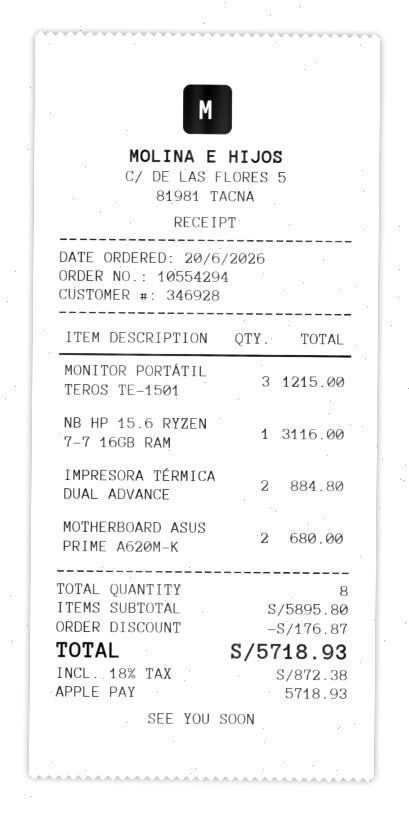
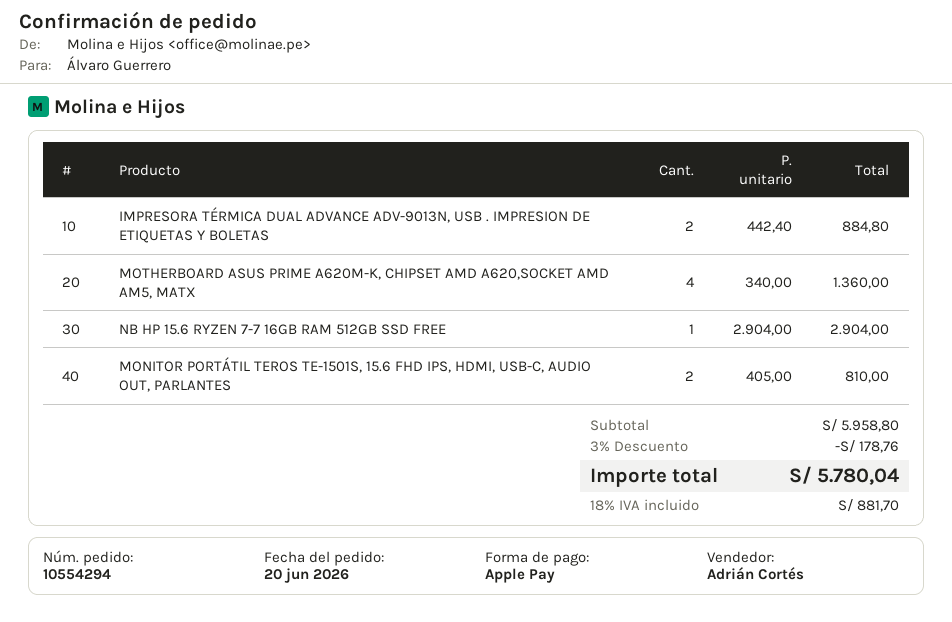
MONITOR PORTÁTIL TEROS TE-1501: 3 for 1215.00 -> 2 for 810.00
NB HP 15.6 RYZEN 7-7 16GB RAM: 1 for 3116.00 -> 1 for 2904.00
MOTHERBOARD ASUS PRIME A620M-K: 2 for 680.00 -> 4 for 1360.00
subtotal: 5895.80 -> 5958.80
discount: 176.87 -> 178.76
tax: 18% = 872.38 -> 18% = 881.70
total: 5718.93 -> 5780.04

